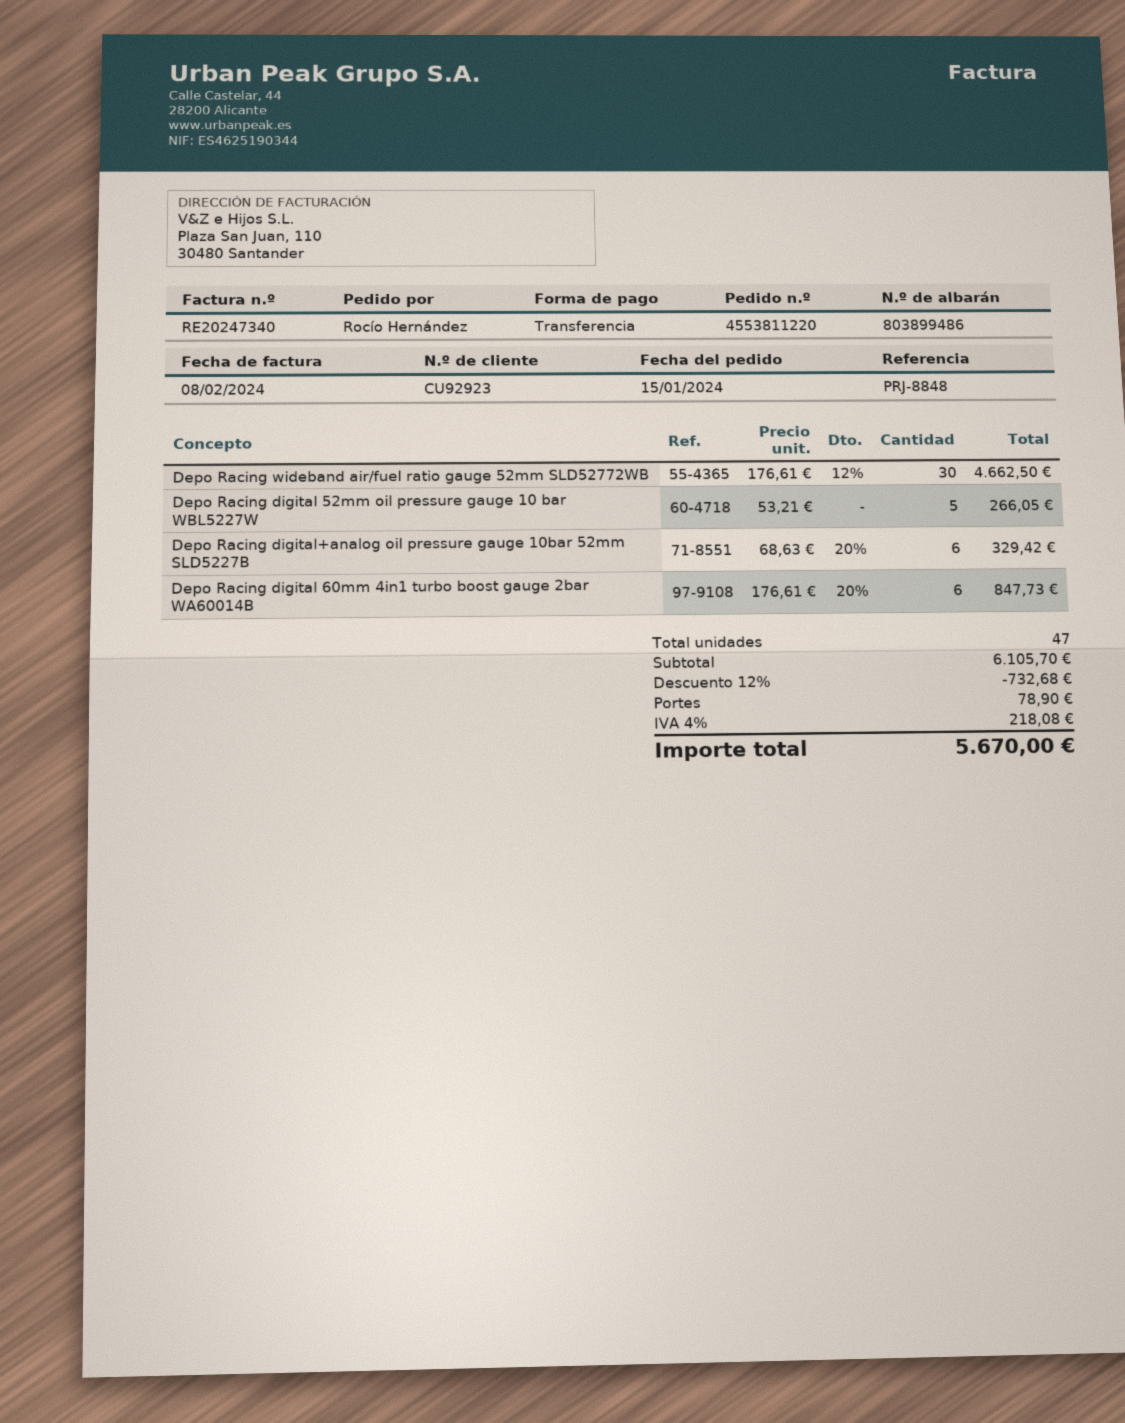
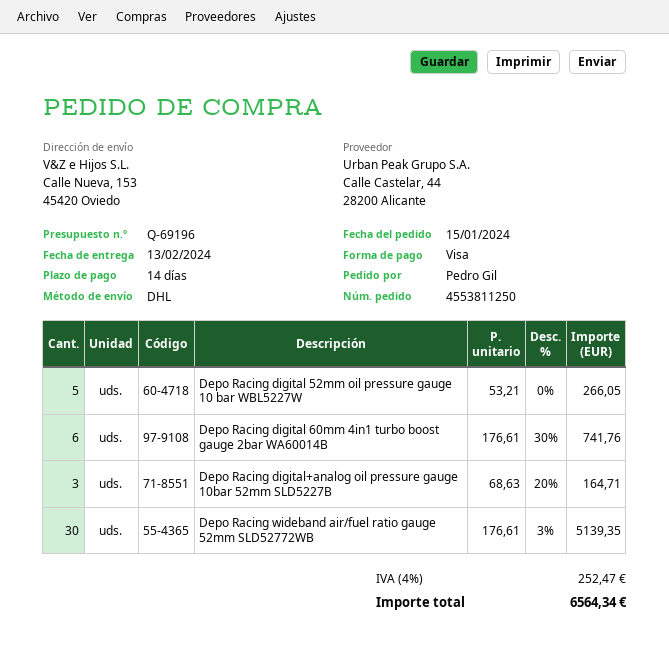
order number: 4553811220 -> 4553811250
ordered by: Rocío Hernández -> Pedro Gil
payment method: bank transfer -> Visa
Depo Racing wideband air/fuel ratio gauge 52mm SLD52772WB: 30 x 176.61 - 12% = 4662.50 -> 30 x 176.61 - 3% = 5139.35
Depo Racing digital+analog oil pressure gauge 10bar 52mm SLD5227B: 6 x 68.63 - 20% = 329.42 -> 3 x 68.63 - 20% = 164.71
Depo Racing digital 60mm 4in1 turbo boost gauge 2bar WA60014B: 6 x 176.61 - 20% = 847.73 -> 6 x 176.61 - 30% = 741.76
discount: 12% = 732.68 -> none
shipping: 78.90 -> none
tax: 4% = 218.08 -> 4% = 252.47
total: 5670.00 -> 6564.34

